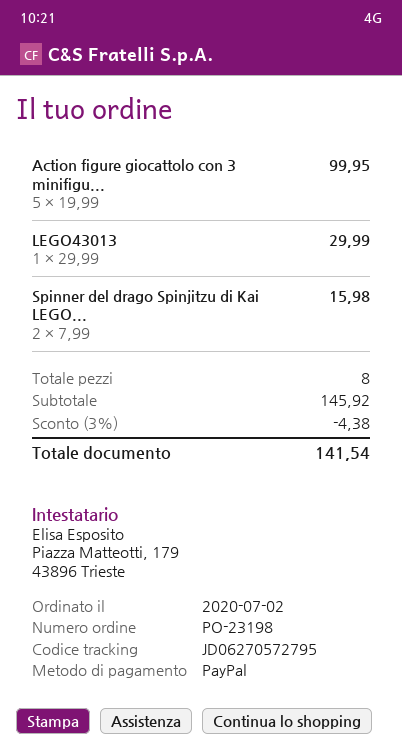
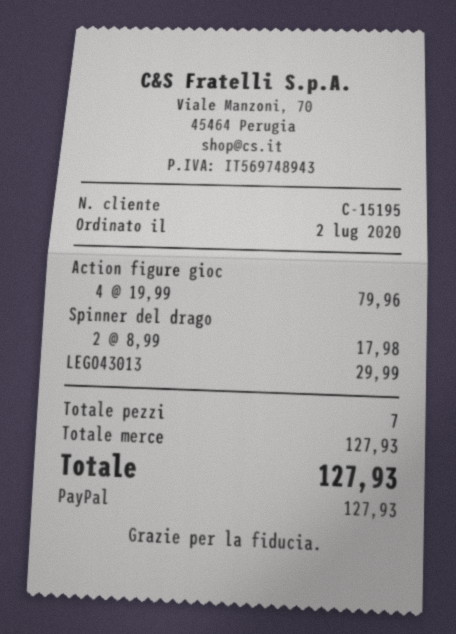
Action figure giocattolo con 3 minifigu...: 5 x 19.99 = 99.95 -> 4 x 19.99 = 79.96
Spinner del drago Spinjitzu di Kai LEGO...: 2 x 7.99 = 15.98 -> 2 x 8.99 = 17.98
total quantity: 8 -> 7
subtotal: 145.92 -> 127.93
discount: 3% = 4.38 -> none
total: 141.54 -> 127.93

